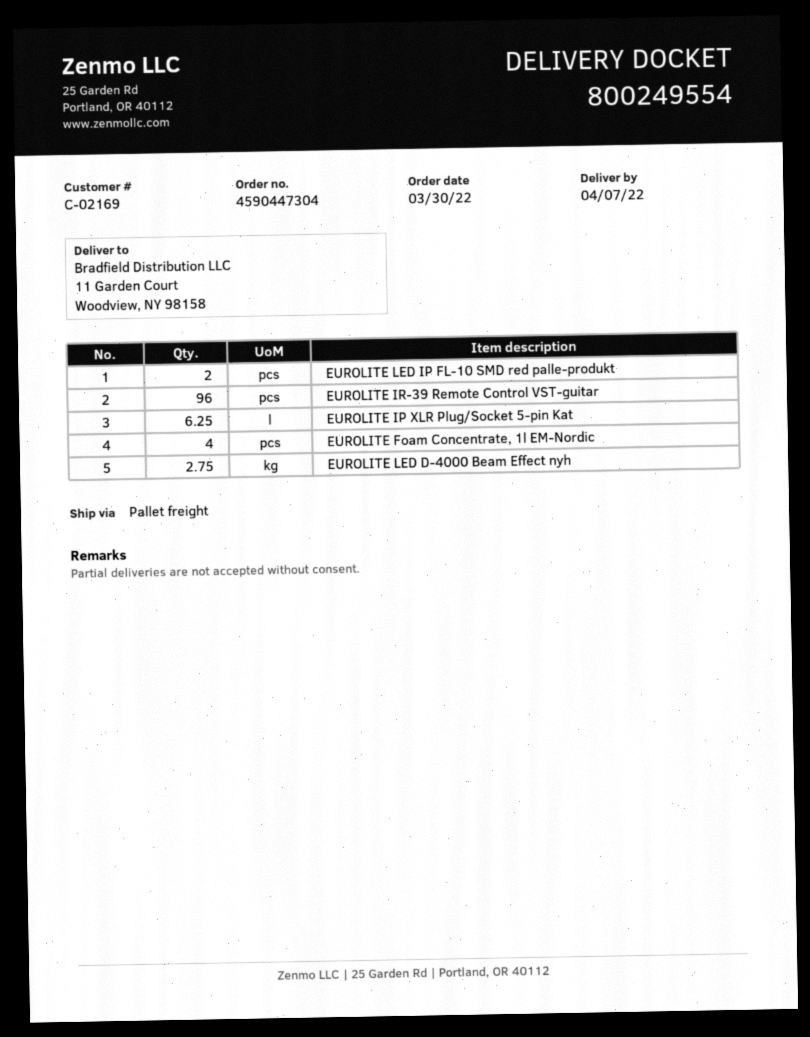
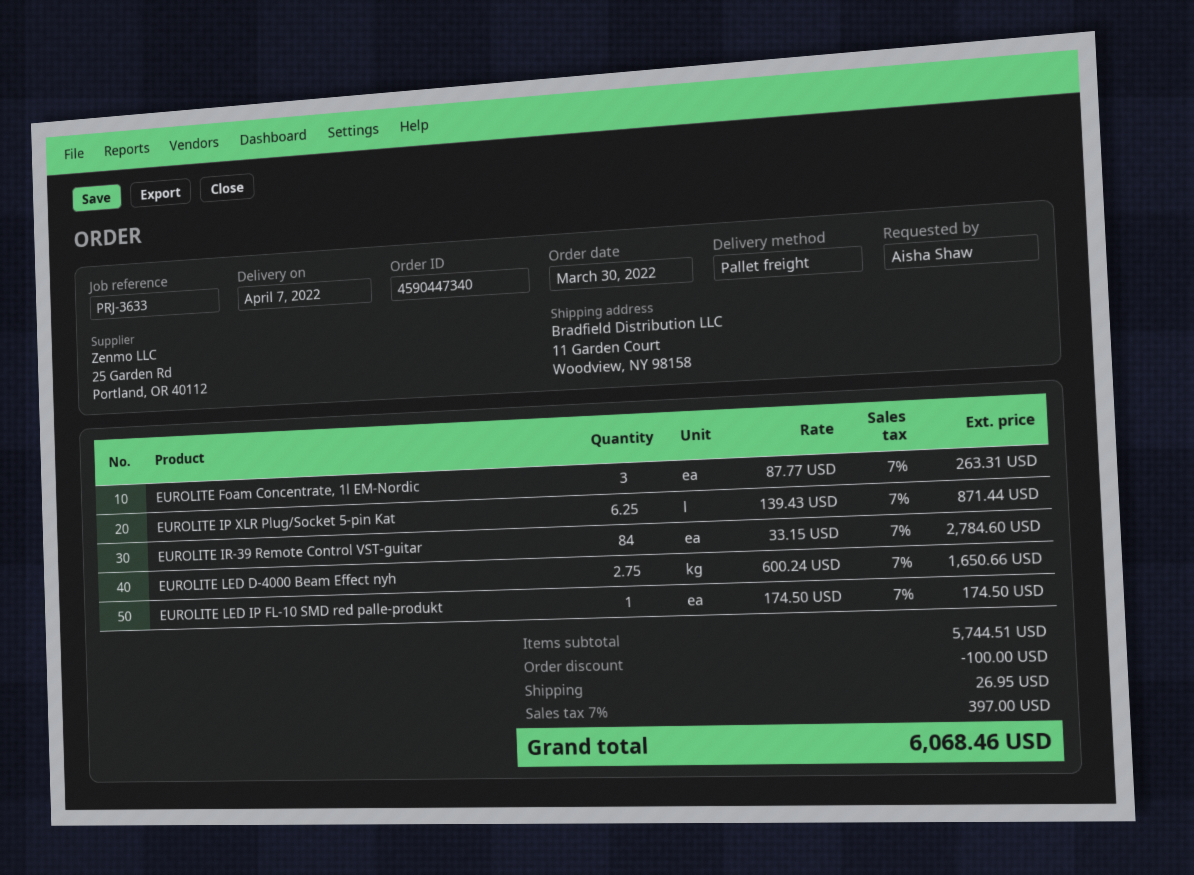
order number: 4590447304 -> 4590447340
EUROLITE LED IP FL-10 SMD red palle-produkt: 2 -> 1
EUROLITE IR-39 Remote Control VST-guitar: 96 -> 84
EUROLITE Foam Concentrate, 1l EM-Nordic: 4 -> 3

